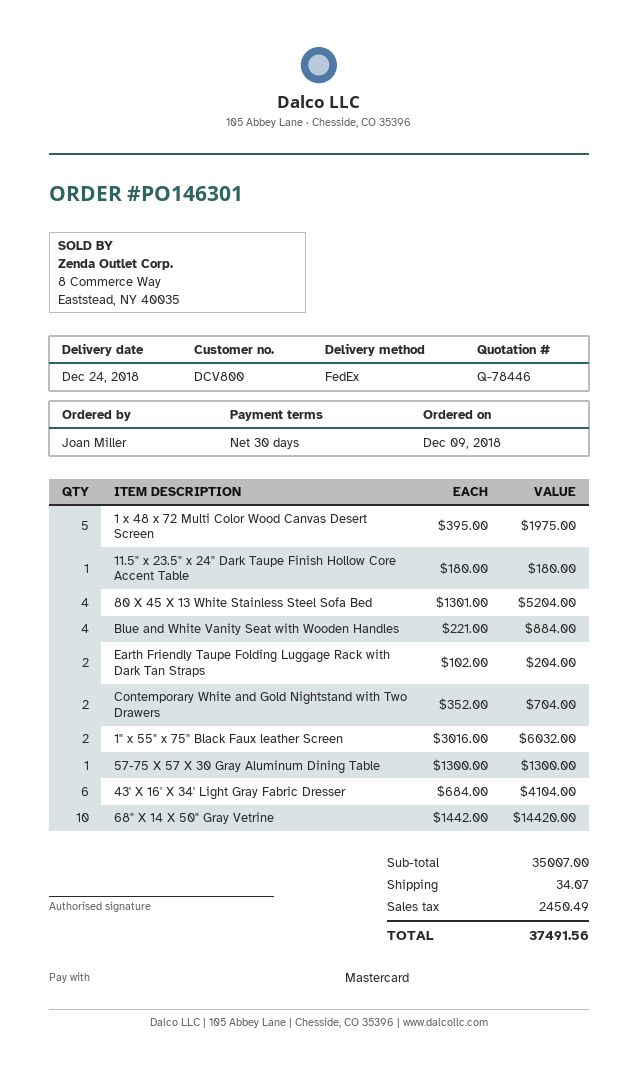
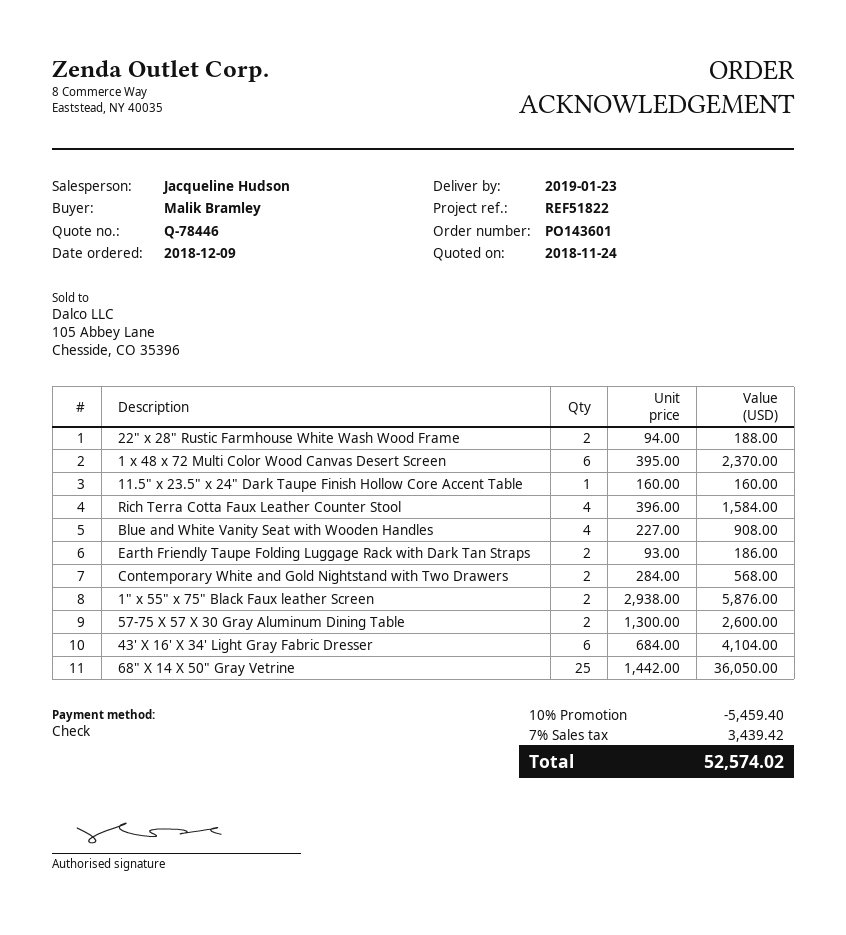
order number: PO146301 -> PO143601
delivery date: 2018-12-24 -> 2019-01-23
ordered by: Joan Miller -> Malik Bramley
payment method: Mastercard -> cheque
1 x 48 x 72 Multi Color Wood Canvas Desert Screen: 5 x 395.00 = 1975.00 -> 6 x 395.00 = 2370.00
11.5" x 23.5" x 24" Dark Taupe Finish Hollow Core Accent Table: 1 x 180.00 = 180.00 -> 1 x 160.00 = 160.00
80 X 45 X 13 White Stainless Steel Sofa Bed: 4 x 1301.00 = 5204.00 -> none
Blue and White Vanity Seat with Wooden Handles: 4 x 221.00 = 884.00 -> 4 x 227.00 = 908.00
Earth Friendly Taupe Folding Luggage Rack with Dark Tan Straps: 2 x 102.00 = 204.00 -> 2 x 93.00 = 186.00
Contemporary White and Gold Nightstand with Two Drawers: 2 x 352.00 = 704.00 -> 2 x 284.00 = 568.00
1" x 55" x 75" Black Faux leather Screen: 2 x 3016.00 = 6032.00 -> 2 x 2938.00 = 5876.00
57-75 X 57 X 30 Gray Aluminum Dining Table: 1 x 1300.00 = 1300.00 -> 2 x 1300.00 = 2600.00
68" X 14 X 50" Gray Vetrine: 10 x 1442.00 = 14420.00 -> 25 x 1442.00 = 36050.00
22" x 28" Rustic Farmhouse White Wash Wood Frame: none -> 2 x 94.00 = 188.00
Rich Terra Cotta Faux Leather Counter Stool: none -> 4 x 396.00 = 1584.00
discount: none -> 10% = 5459.40
shipping: 34.07 -> none
tax: 2450.49 -> 3439.42
total: 37491.56 -> 52574.02

